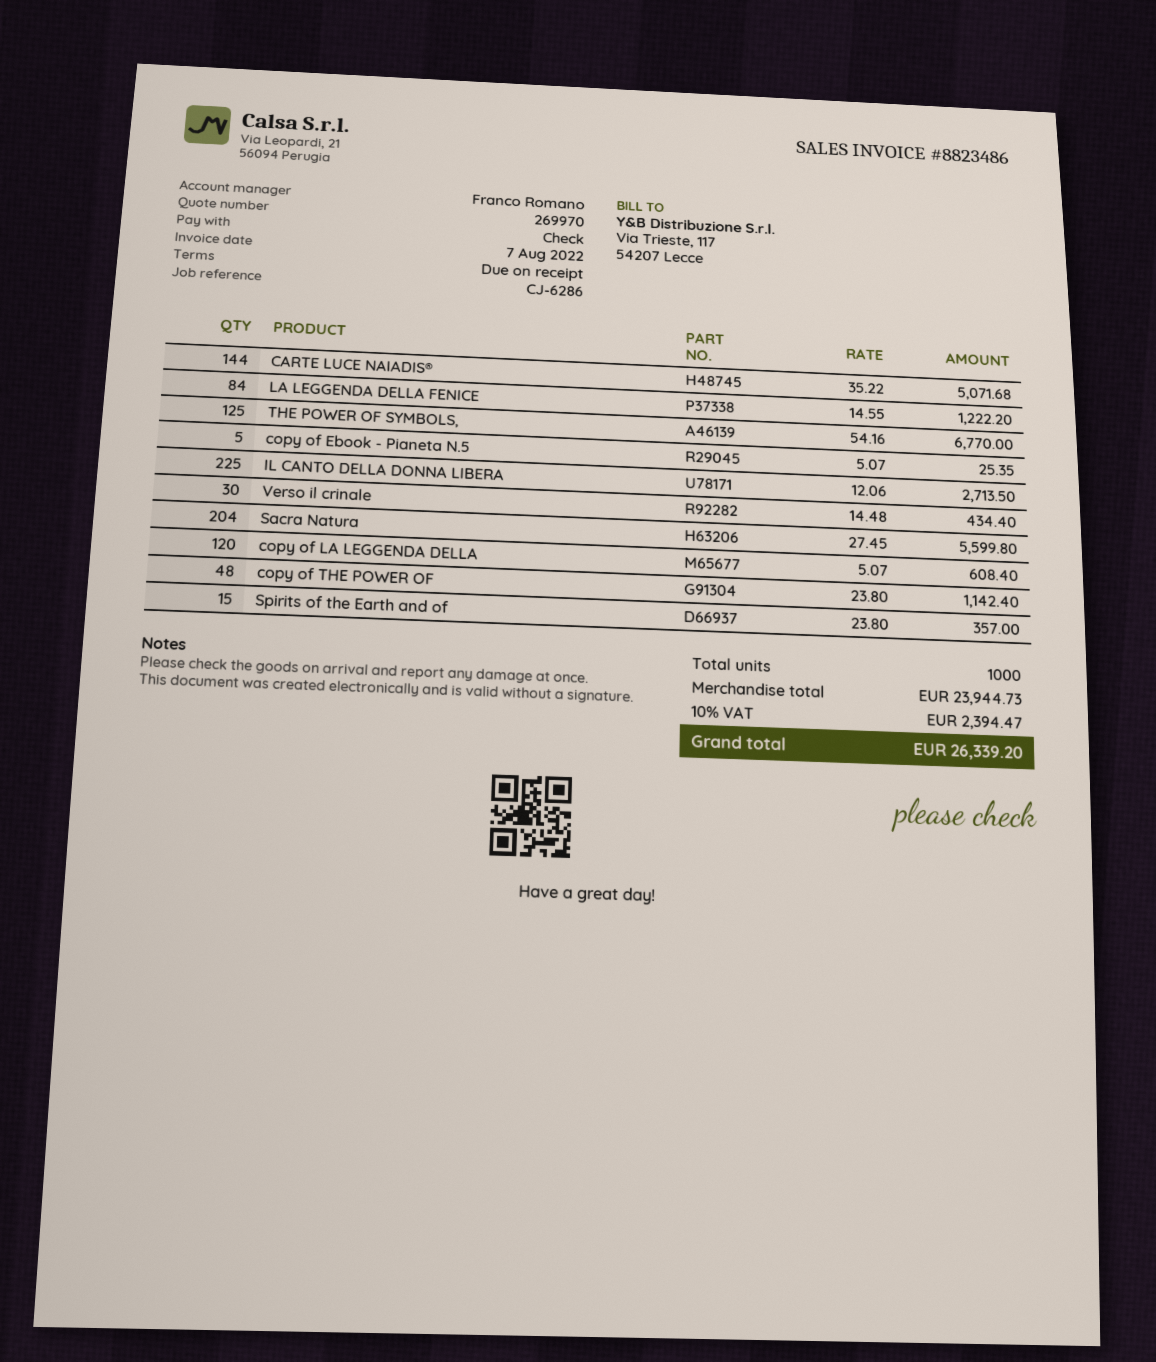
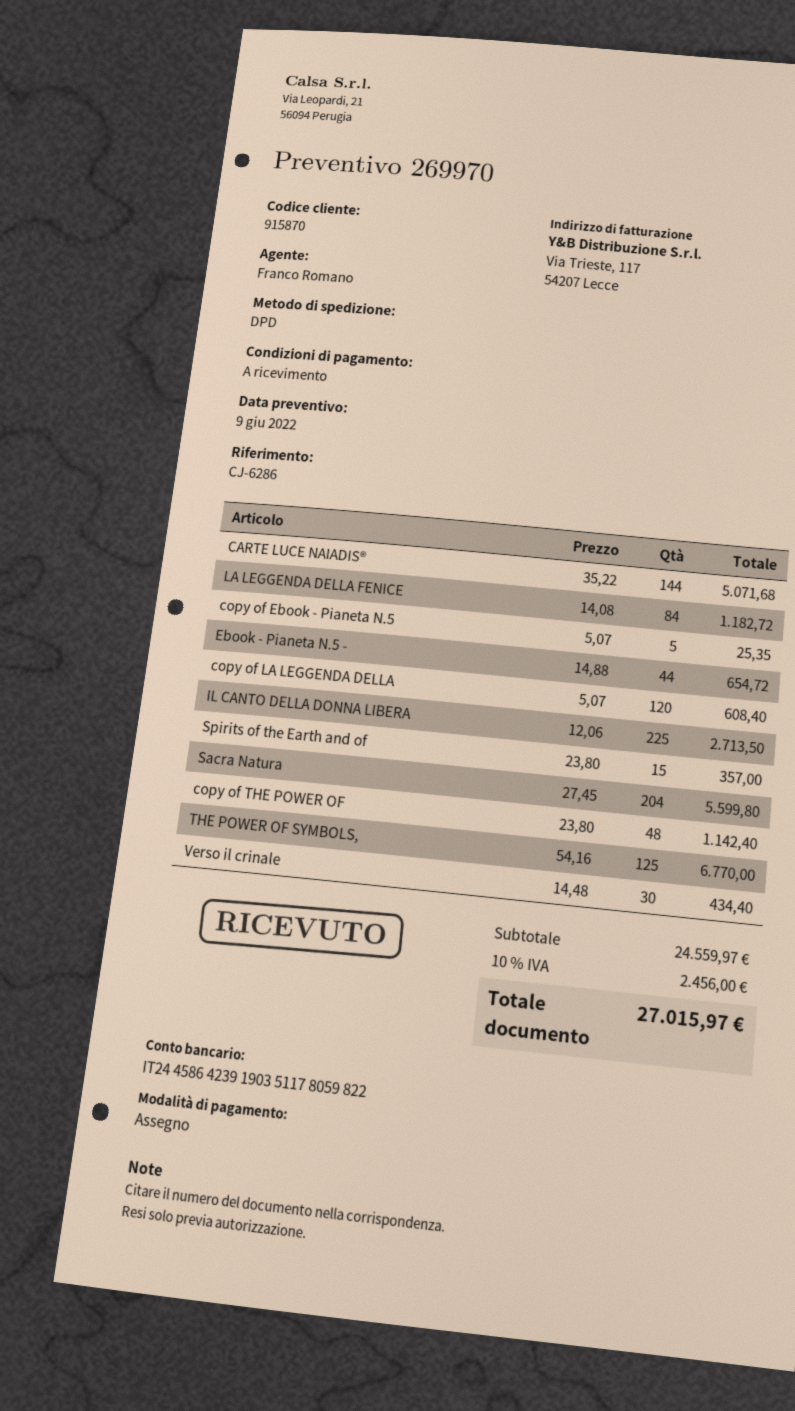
LA LEGGENDA DELLA FENICE: 84 x 14.55 = 1222.20 -> 84 x 14.08 = 1182.72
Ebook - Pianeta N.5 -: none -> 44 x 14.88 = 654.72
subtotal: 23944.73 -> 24559.97
tax: 10% = 2394.47 -> 10% = 2456.00
total: 26339.20 -> 27015.97

